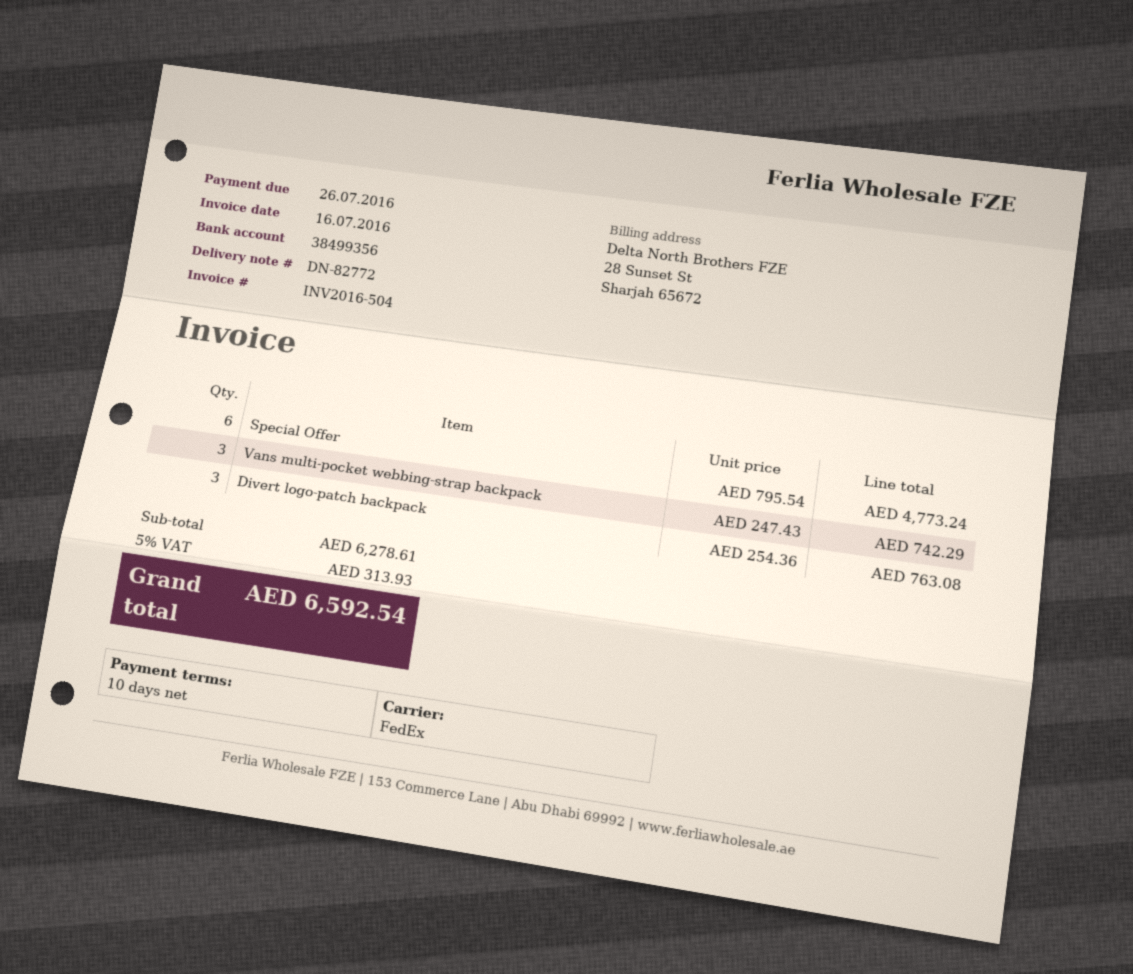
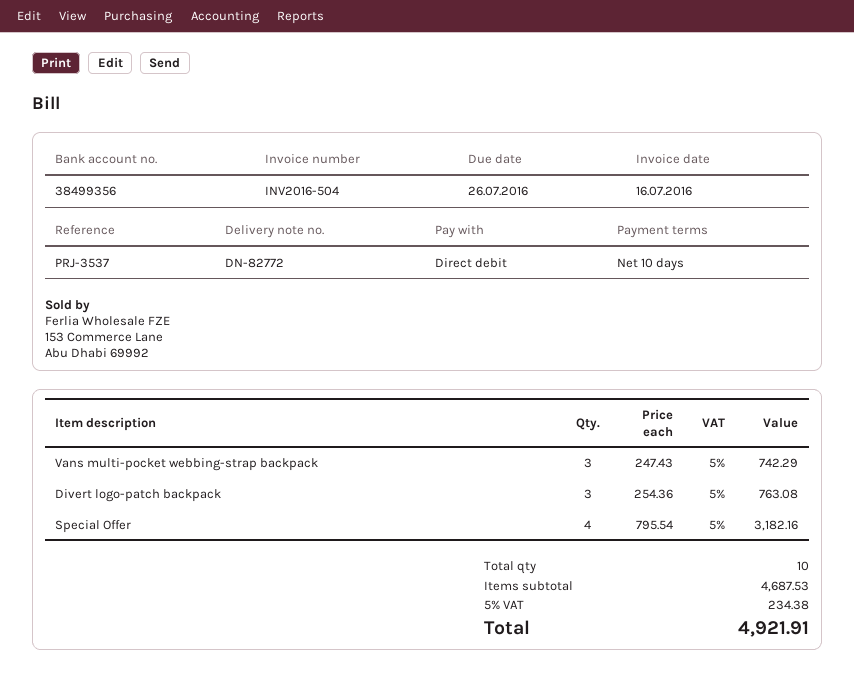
Special Offer: 6 x 795.54 = 4773.24 -> 4 x 795.54 = 3182.16
subtotal: 6278.61 -> 4687.53
tax: 5% = 313.93 -> 5% = 234.38
total: 6592.54 -> 4921.91

